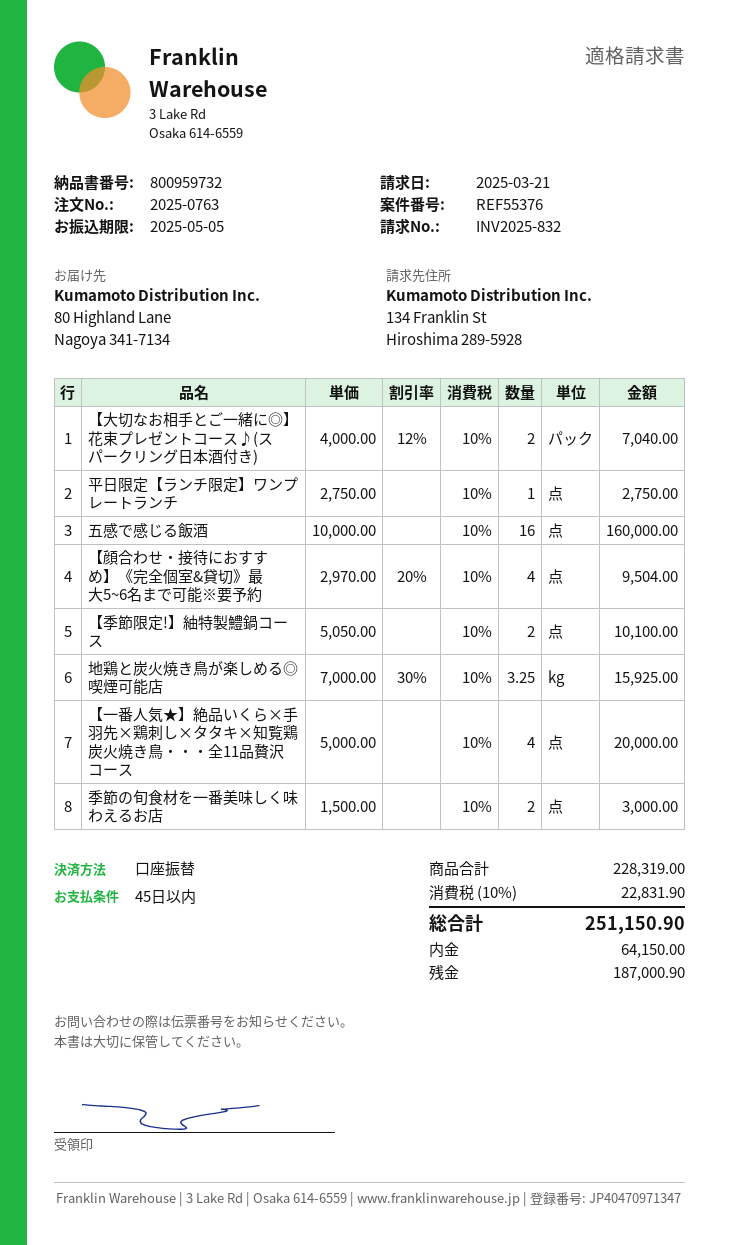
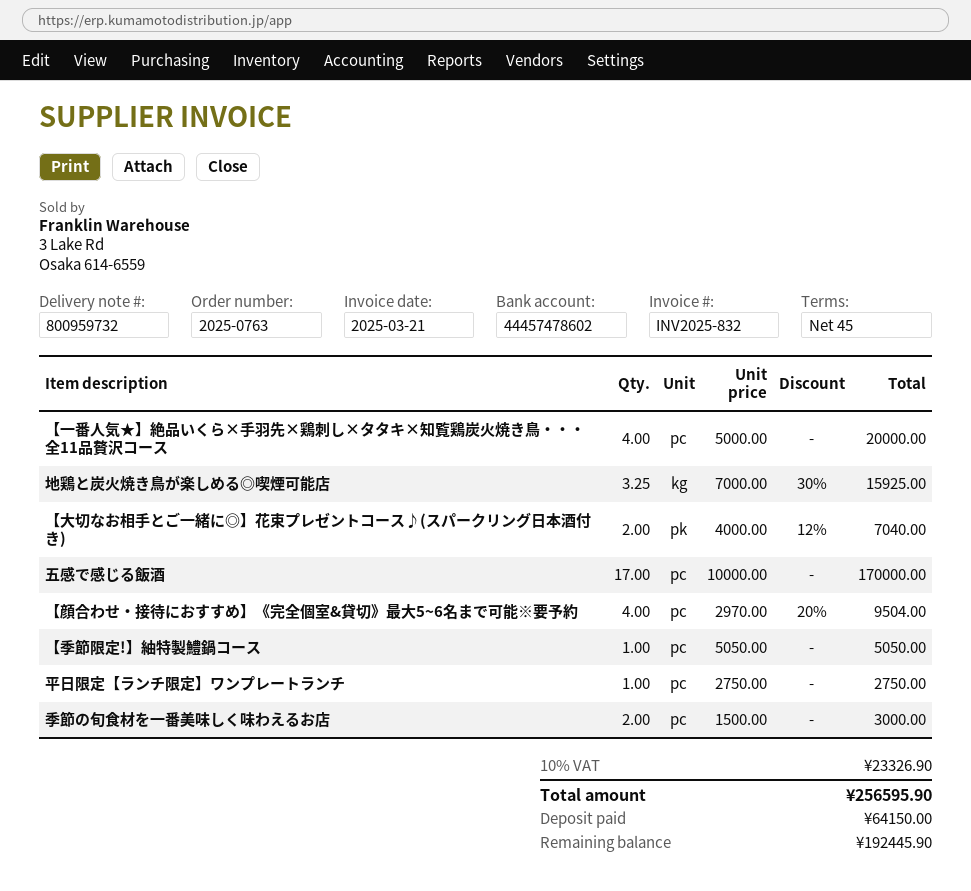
五感で感じる飯酒: 16 x 10000.00 = 160000.00 -> 17 x 10000.00 = 170000.00
【季節限定!】紬特製鱧鍋コース: 2 x 5050.00 = 10100.00 -> 1 x 5050.00 = 5050.00
tax: 10% = 22831.90 -> 10% = 23326.90
total: 251150.90 -> 256595.90
balance: 187000.90 -> 192445.90

